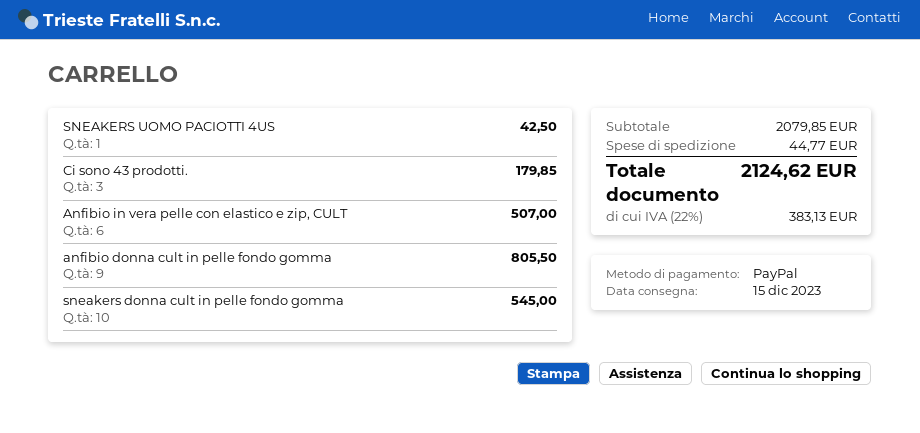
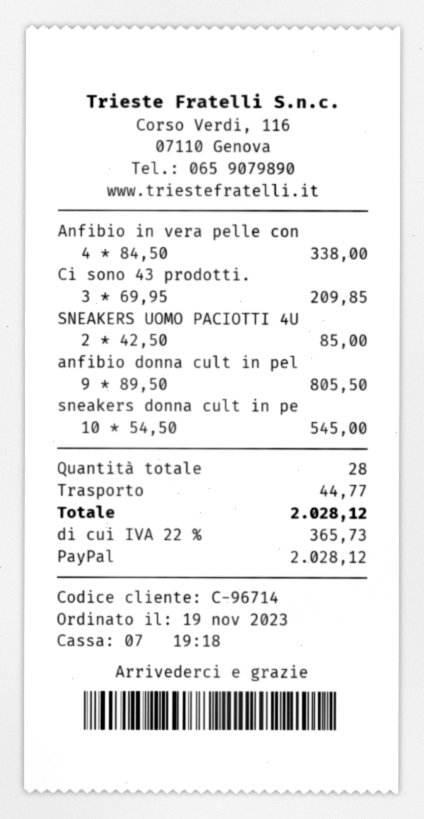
SNEAKERS UOMO PACIOTTI 4US: 1 for 42.50 -> 2 for 85.00
Ci sono 43 prodotti.: 3 for 179.85 -> 3 for 209.85
Anfibio in vera pelle con elastico e zip, CULT: 6 for 507.00 -> 4 for 338.00
tax: 22% = 383.13 -> 22% = 365.73
total: 2124.62 -> 2028.12

